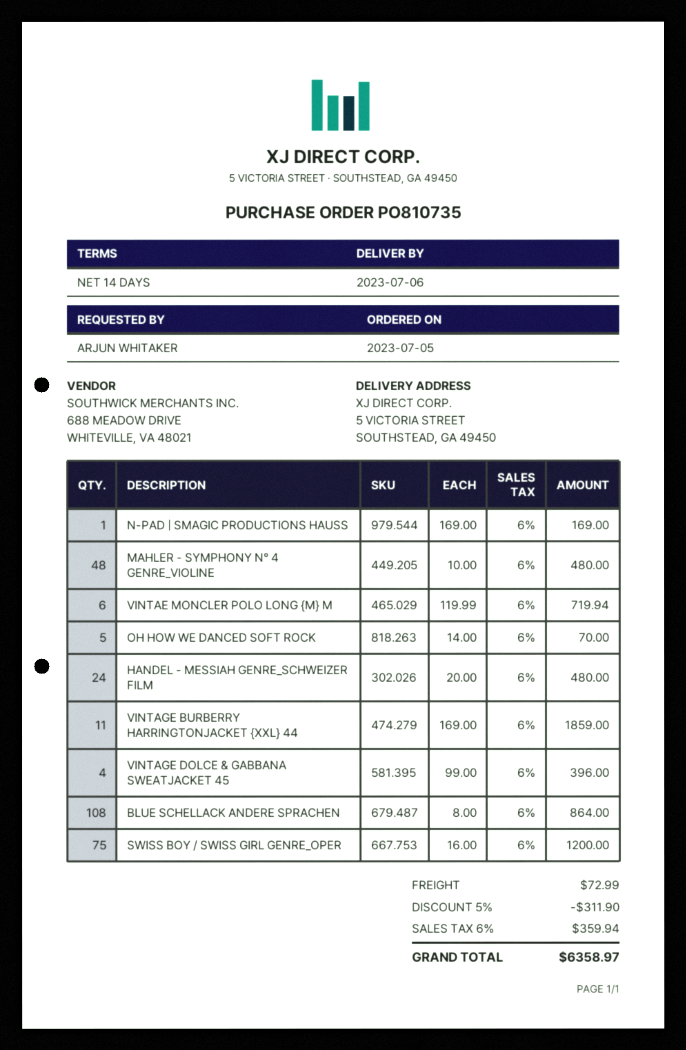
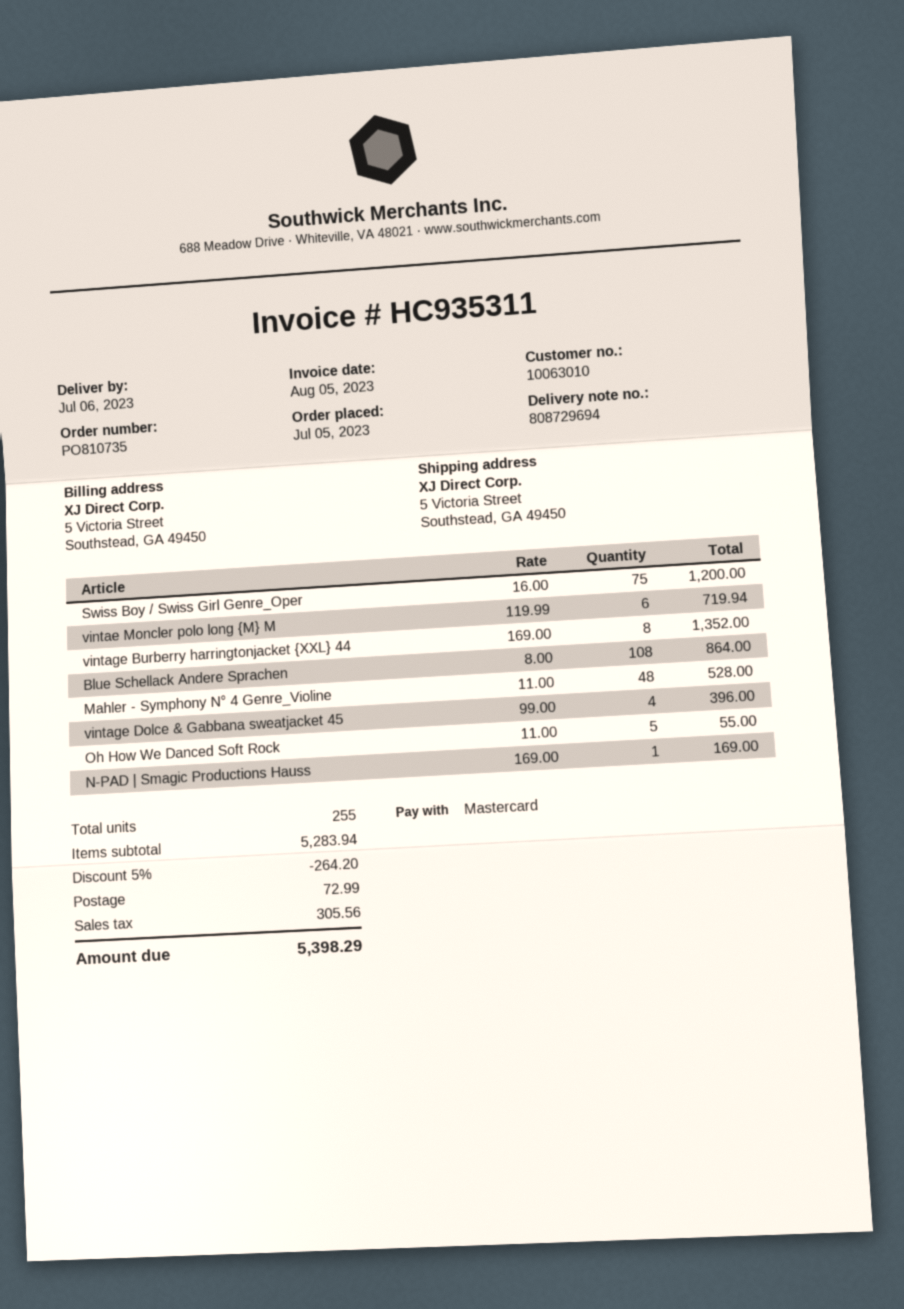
MAHLER - SYMPHONY N° 4 GENRE_VIOLINE: 48 x 10.00 = 480.00 -> 48 x 11.00 = 528.00
OH HOW WE DANCED SOFT ROCK: 5 x 14.00 = 70.00 -> 5 x 11.00 = 55.00
HANDEL - MESSIAH GENRE_SCHWEIZER FILM: 24 x 20.00 = 480.00 -> none
VINTAGE BURBERRY HARRINGTONJACKET {XXL} 44: 11 x 169.00 = 1859.00 -> 8 x 169.00 = 1352.00
discount: 5% = 311.90 -> 5% = 264.20
tax: 359.94 -> 305.56
total: 6358.97 -> 5398.29

